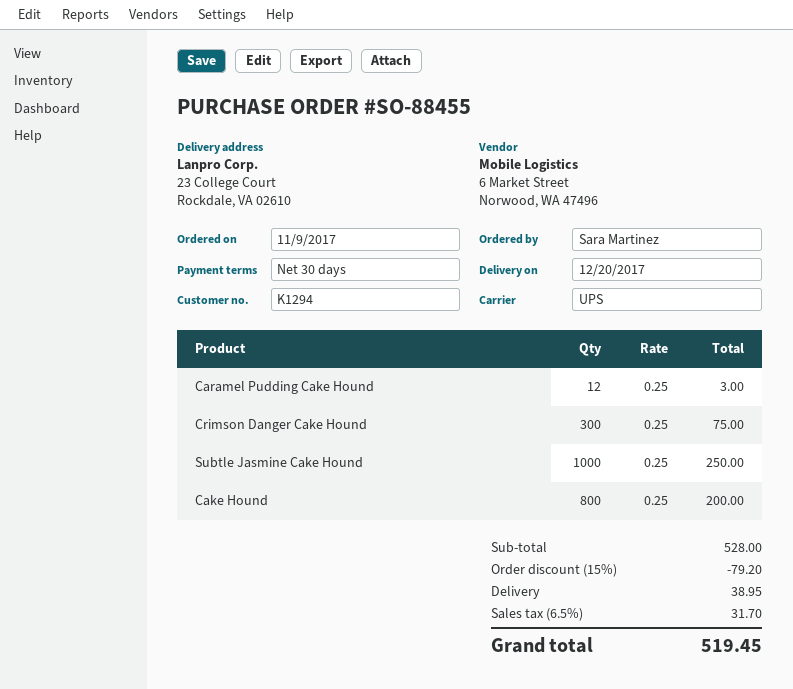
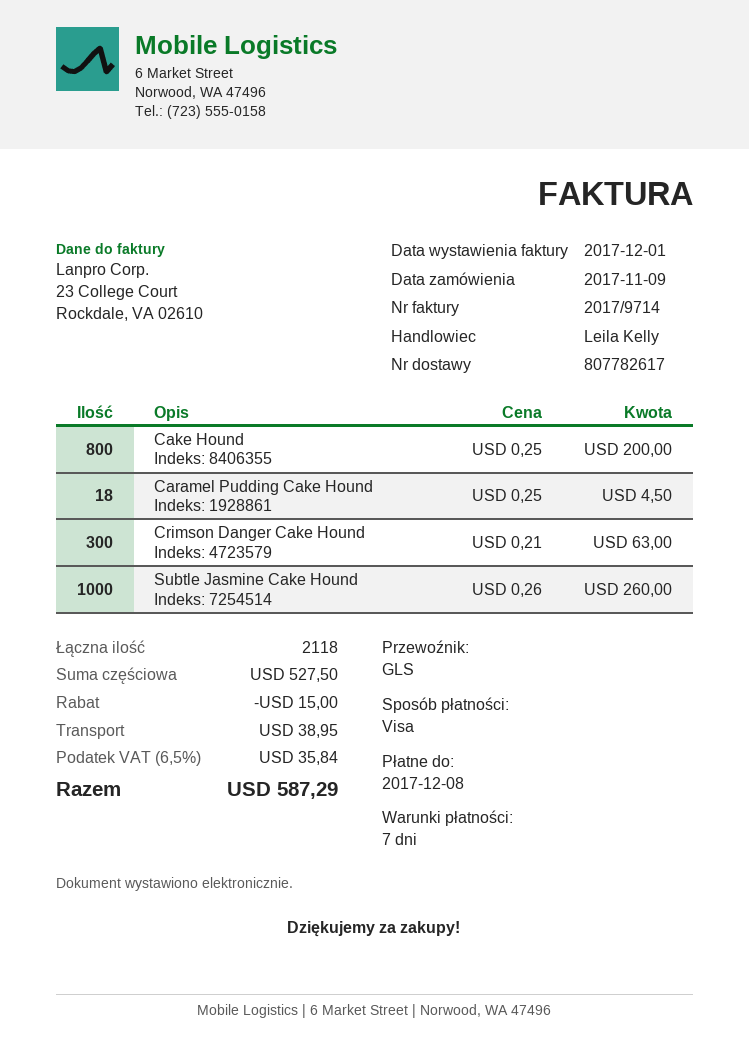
payment terms: 30 days -> 7 days
shipping method: UPS -> GLS
Caramel Pudding Cake Hound: 12 x 0.25 = 3.00 -> 18 x 0.25 = 4.50
Crimson Danger Cake Hound: 300 x 0.25 = 75.00 -> 300 x 0.21 = 63.00
Subtle Jasmine Cake Hound: 1000 x 0.25 = 250.00 -> 1000 x 0.26 = 260.00
subtotal: 528.00 -> 527.50
discount: 79.20 -> 15.00
tax: 6.5% = 31.70 -> 6.5% = 35.84
total: 519.45 -> 587.29

